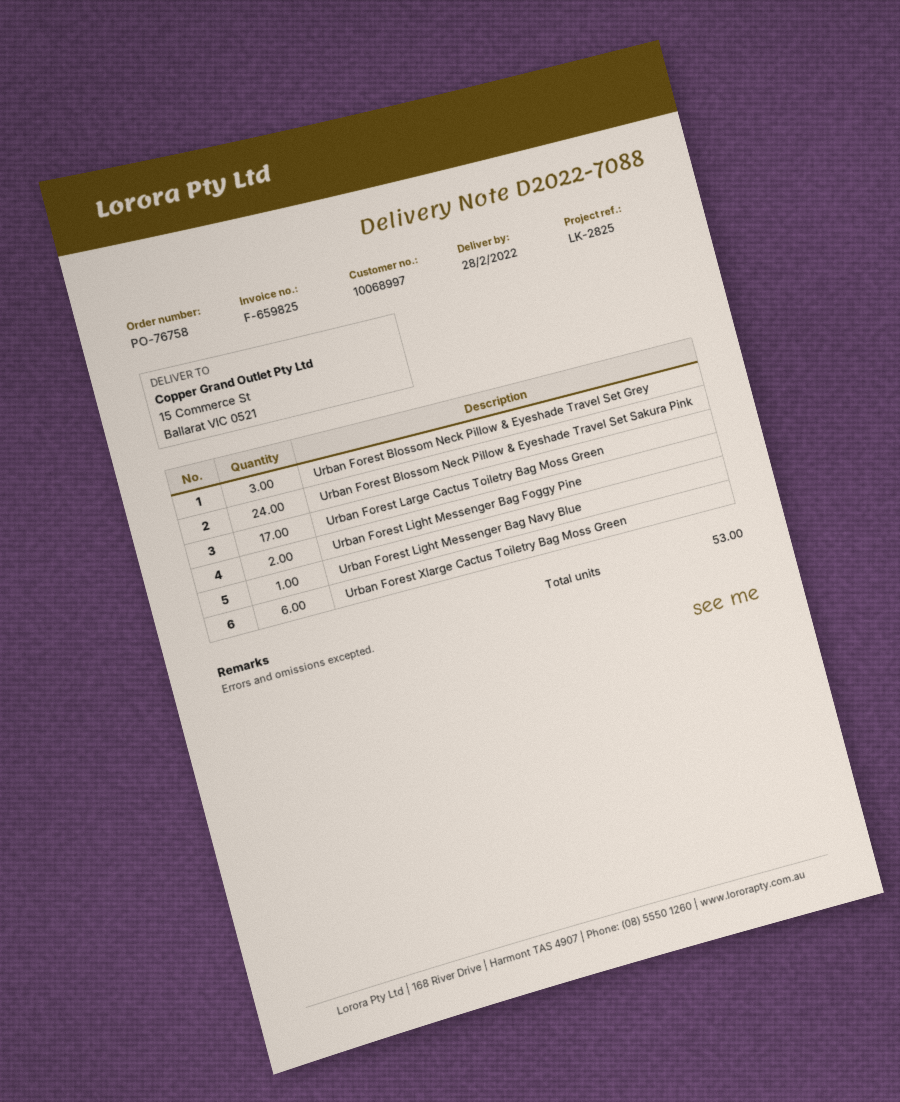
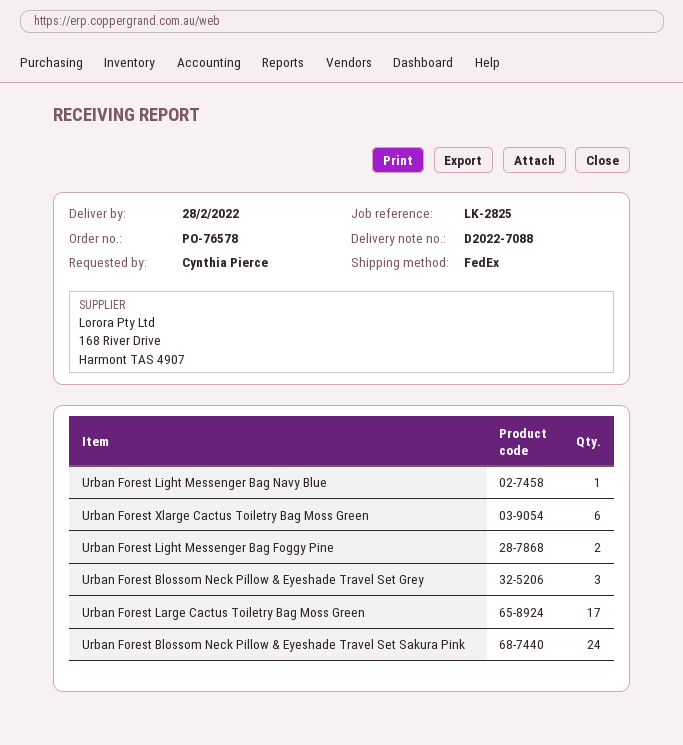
order number: PO-76758 -> PO-76578

